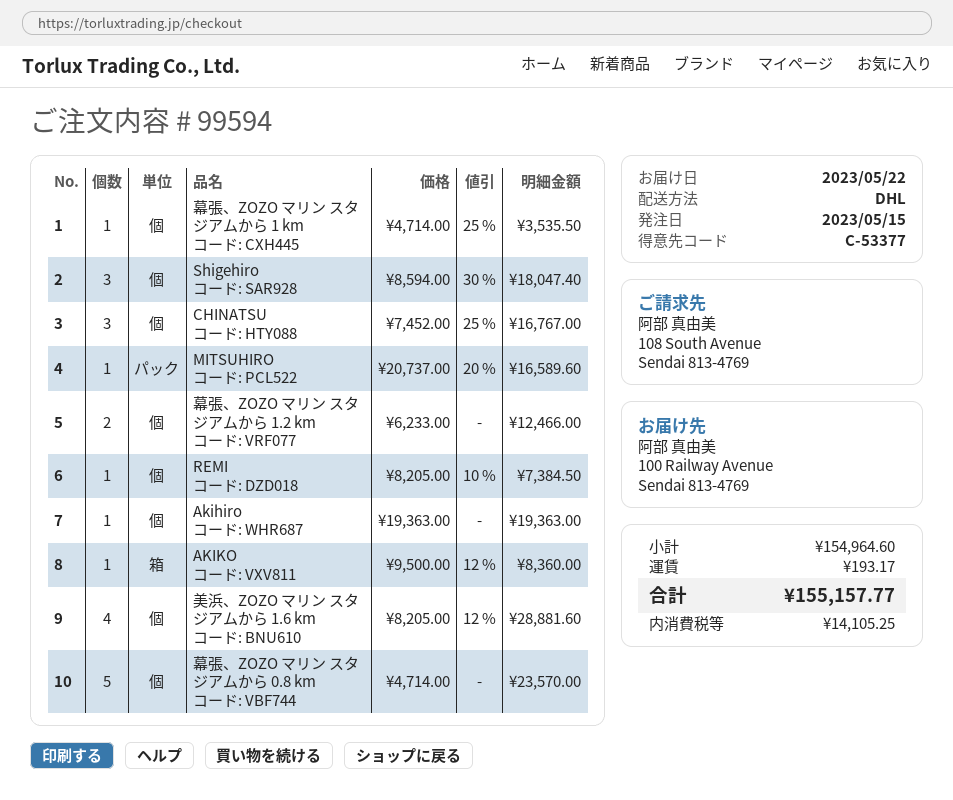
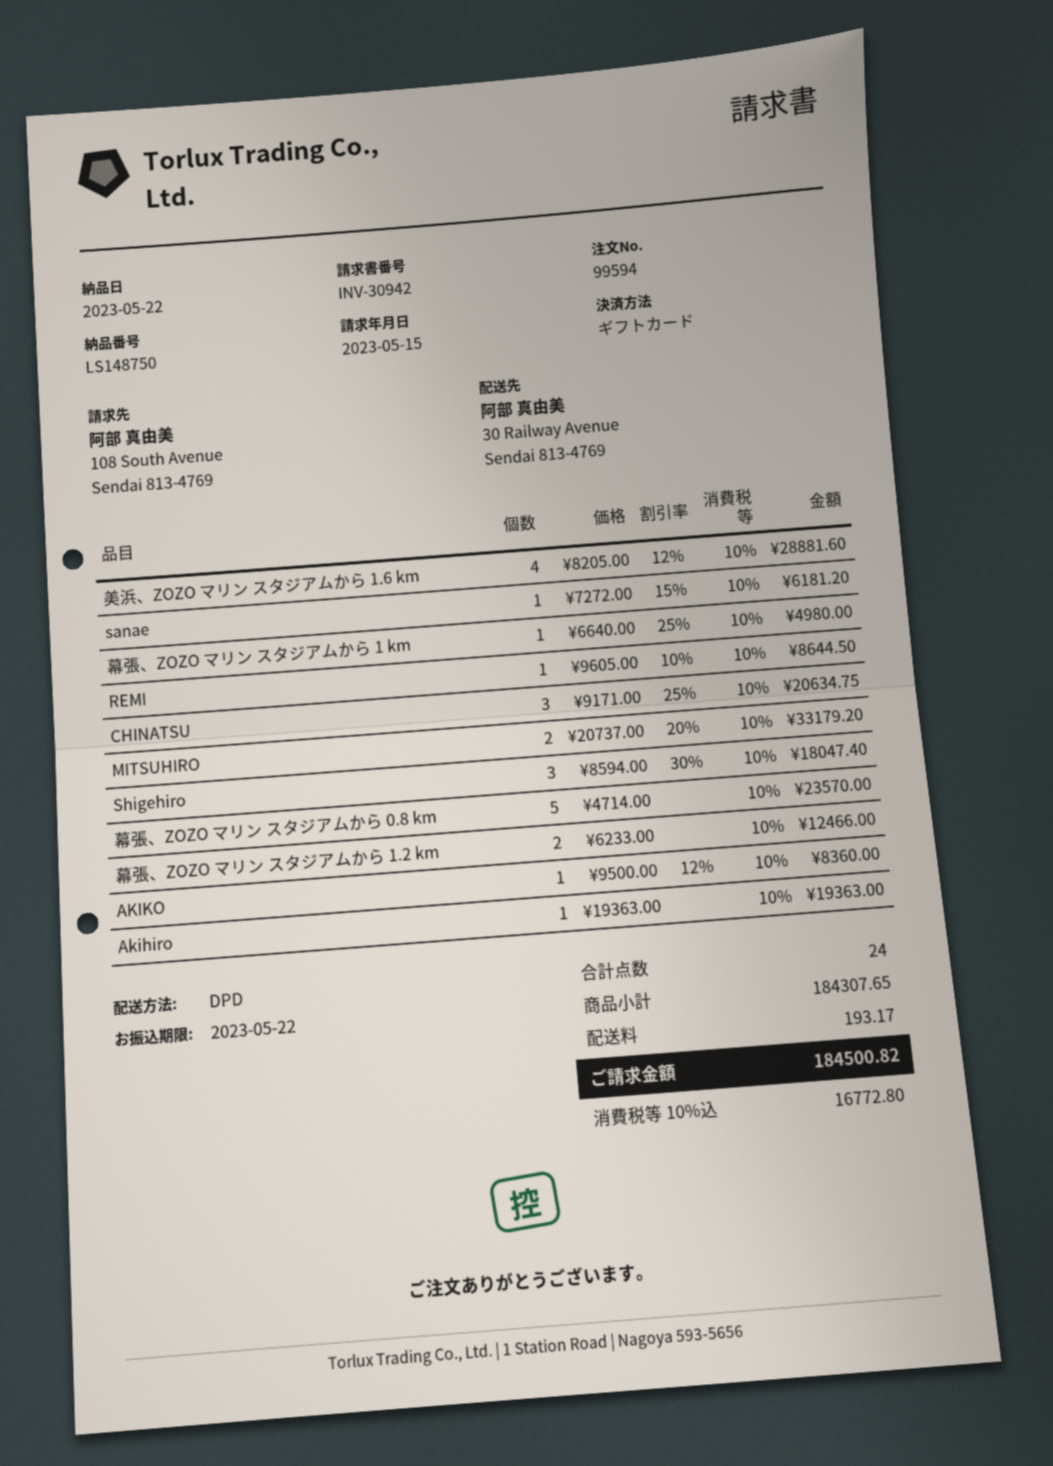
shipping method: DHL -> DPD
ship to: 100 Railway Avenue, Sendai 813-4769 -> 30 Railway Avenue, Sendai 813-4769
幕張、ZOZO マリン スタジアムから 1 km: 1 x 4714.00 - 25% = 3535.50 -> 1 x 6640.00 - 25% = 4980.00
CHINATSU: 3 x 7452.00 - 25% = 16767.00 -> 3 x 9171.00 - 25% = 20634.75
MITSUHIRO: 1 x 20737.00 - 20% = 16589.60 -> 2 x 20737.00 - 20% = 33179.20
REMI: 1 x 8205.00 - 10% = 7384.50 -> 1 x 9605.00 - 10% = 8644.50
sanae: none -> 1 x 7272.00 - 15% = 6181.20
subtotal: 154964.60 -> 184307.65
tax: 14105.25 -> 16772.80
total: 155157.77 -> 184500.82

